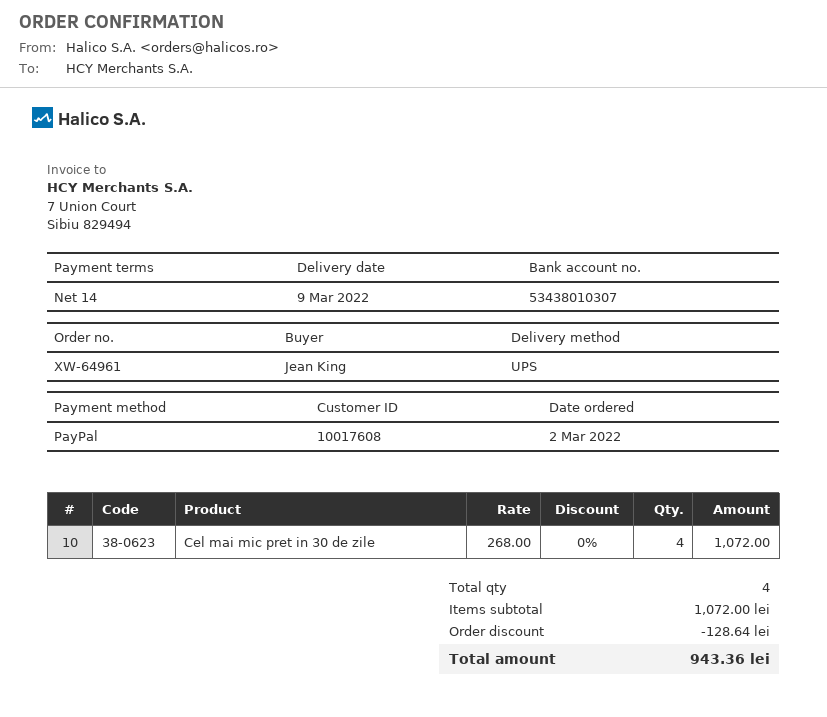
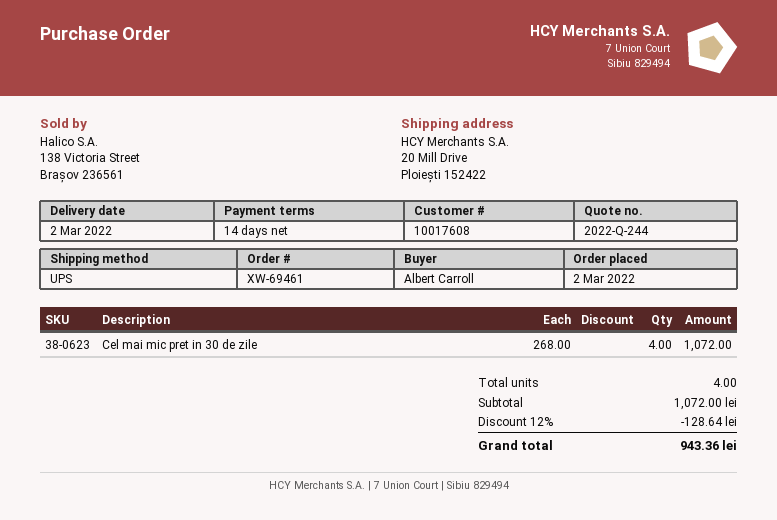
order number: XW-64961 -> XW-69461
delivery date: 2022-03-09 -> 2022-03-02
ordered by: Jean King -> Albert Carroll

